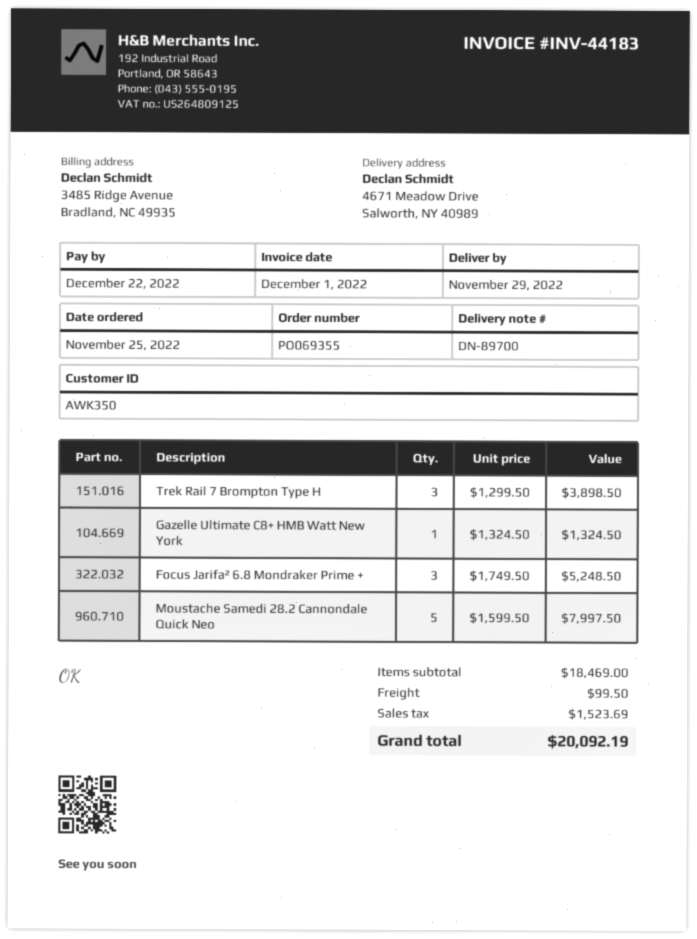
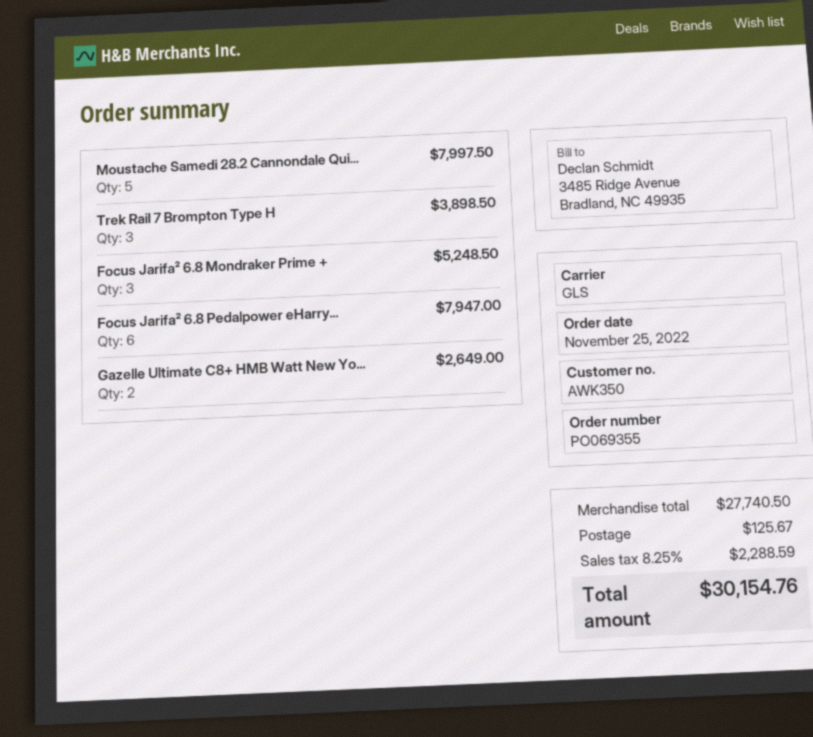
Gazelle Ultimate C8+ HMB Watt New York: 1 for 1324.50 -> 2 for 2649.00
Focus Jarifa² 6.8 Pedalpower eHarry...: none -> 6 for 7947.00
subtotal: 18469.00 -> 27740.50
shipping: 99.50 -> 125.67
tax: 1523.69 -> 2288.59
total: 20092.19 -> 30154.76

